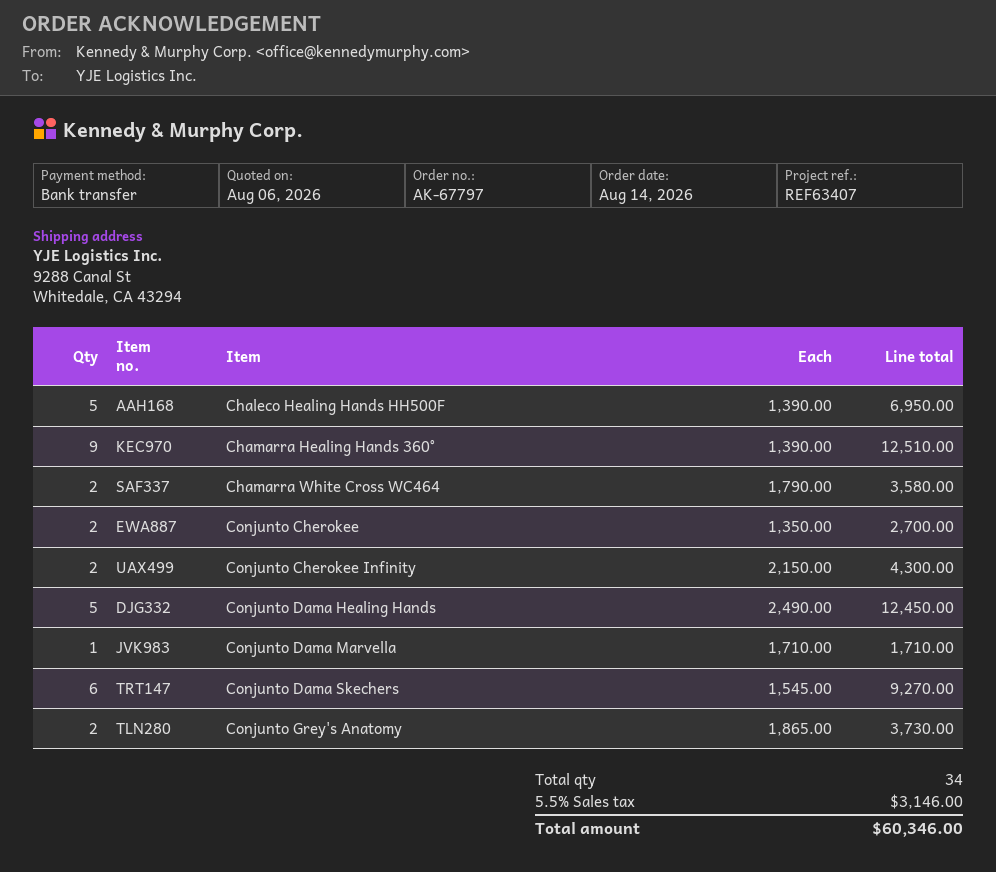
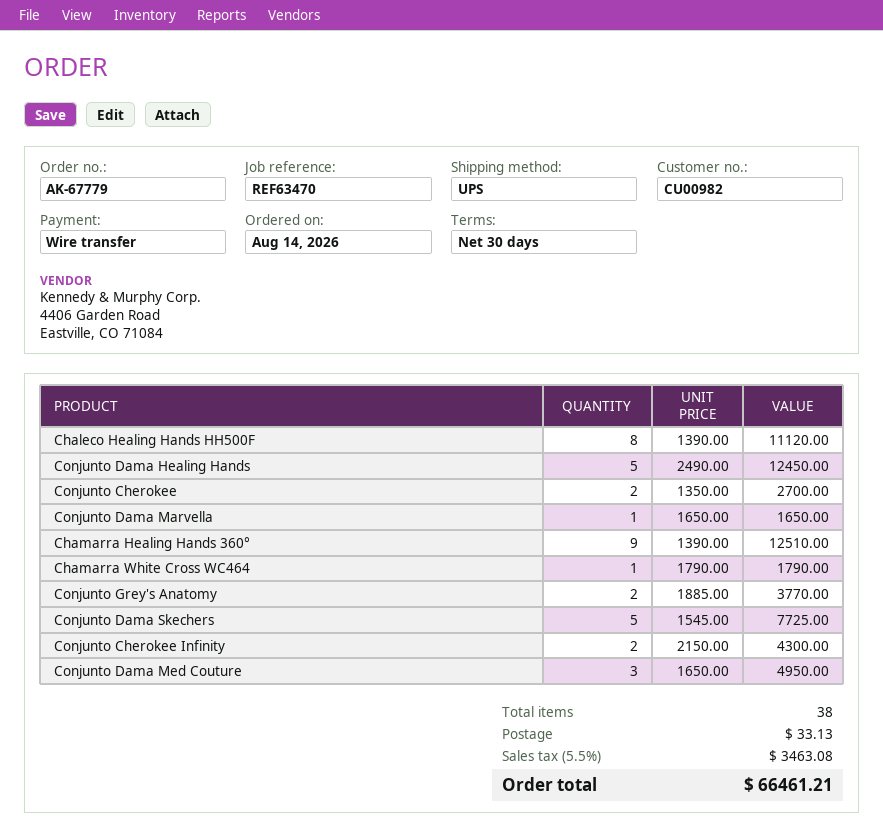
order number: AK-67797 -> AK-67779
reference: REF63407 -> REF63470
Chaleco Healing Hands HH500F: 5 x 1390.00 = 6950.00 -> 8 x 1390.00 = 11120.00
Chamarra White Cross WC464: 2 x 1790.00 = 3580.00 -> 1 x 1790.00 = 1790.00
Conjunto Dama Marvella: 1 x 1710.00 = 1710.00 -> 1 x 1650.00 = 1650.00
Conjunto Dama Skechers: 6 x 1545.00 = 9270.00 -> 5 x 1545.00 = 7725.00
Conjunto Grey's Anatomy: 2 x 1865.00 = 3730.00 -> 2 x 1885.00 = 3770.00
Conjunto Dama Med Couture: none -> 3 x 1650.00 = 4950.00
total quantity: 34 -> 38
shipping: none -> 33.13
tax: 5.5% = 3146.00 -> 5.5% = 3463.08
total: 60346.00 -> 66461.21

